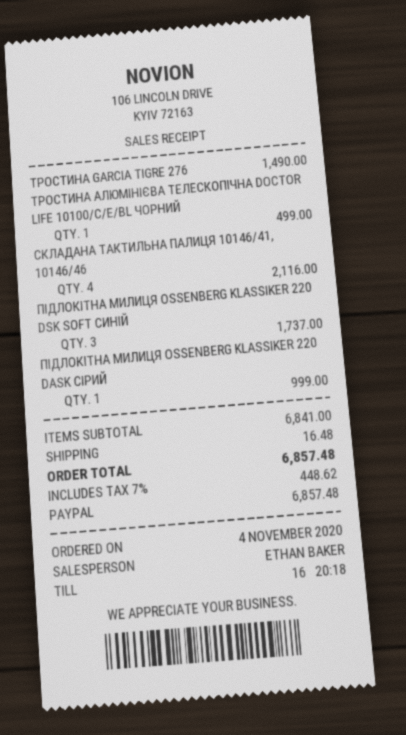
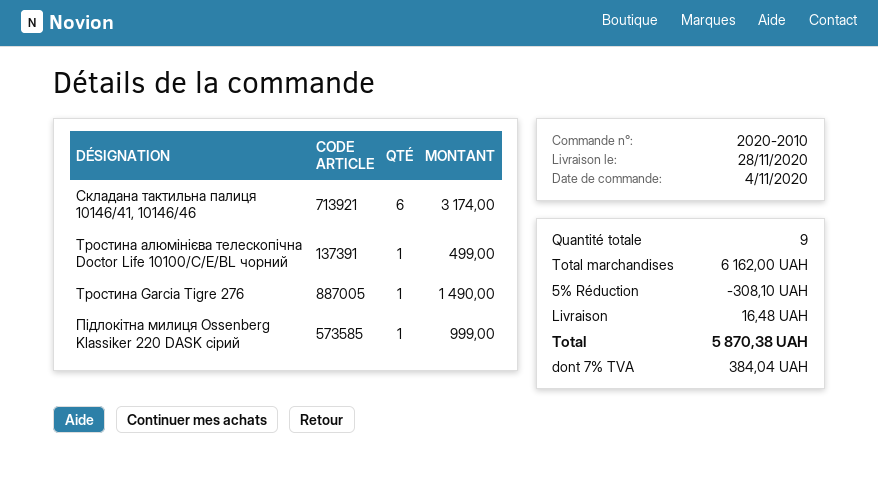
СКЛАДАНА ТАКТИЛЬНА ПАЛИЦЯ 10146/41, 10146/46: 4 for 2116.00 -> 6 for 3174.00
ПІДЛОКІТНА МИЛИЦЯ OSSENBERG KLASSIKER 220 DSK SOFT СИНІЙ: 3 for 1737.00 -> none
subtotal: 6841.00 -> 6162.00
discount: none -> 5% = 308.10
tax: 7% = 448.62 -> 7% = 384.04
total: 6857.48 -> 5870.38

